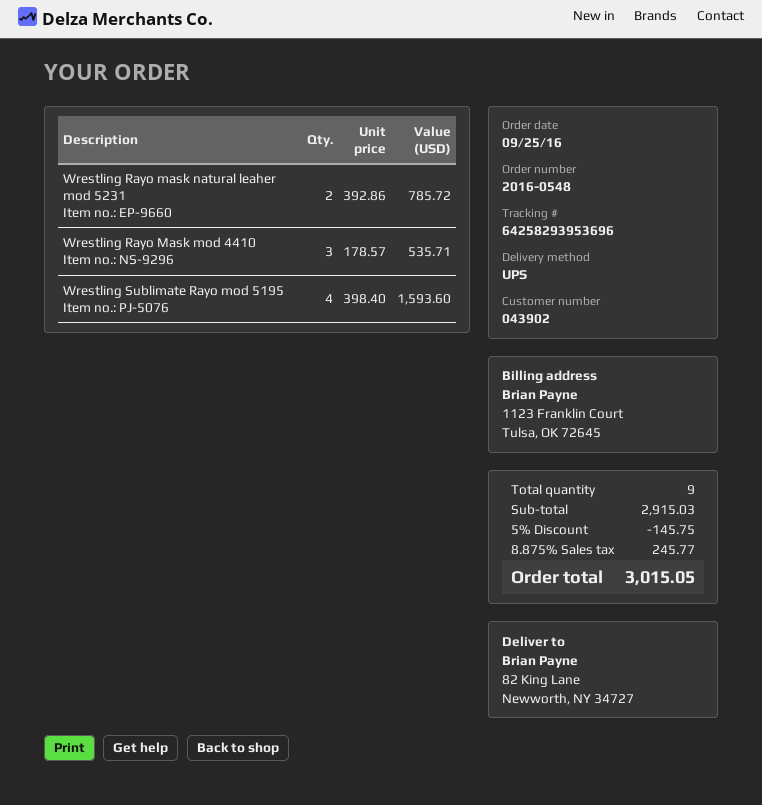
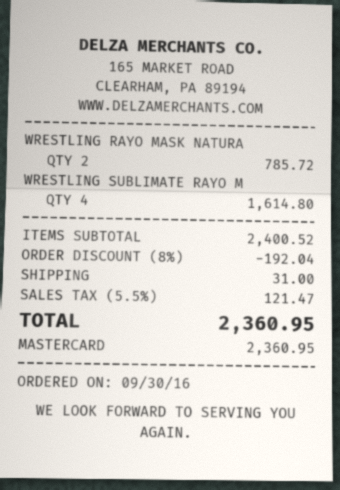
order date: 2016-09-25 -> 2016-09-30
Wrestling Rayo Mask mod 4410: 3 for 535.71 -> none
Wrestling Sublimate Rayo mod 5195: 4 for 1593.60 -> 4 for 1614.80
subtotal: 2915.03 -> 2400.52
discount: 5% = 145.75 -> 8% = 192.04
shipping: none -> 31.00
tax: 8.875% = 245.77 -> 5.5% = 121.47
total: 3015.05 -> 2360.95

